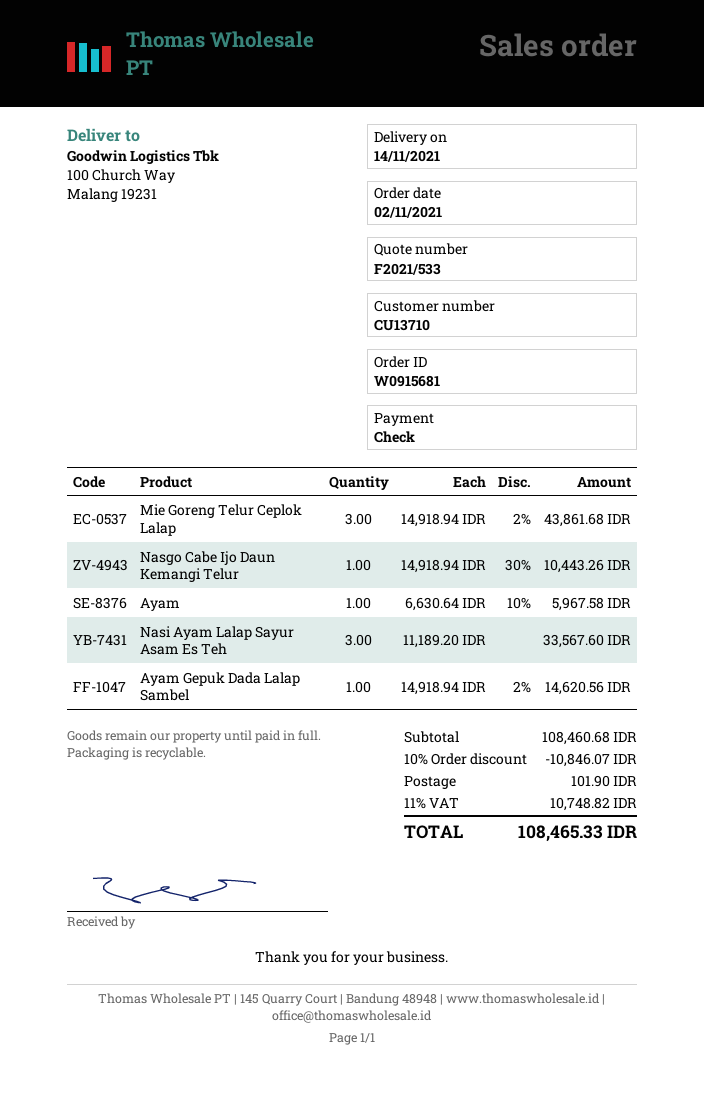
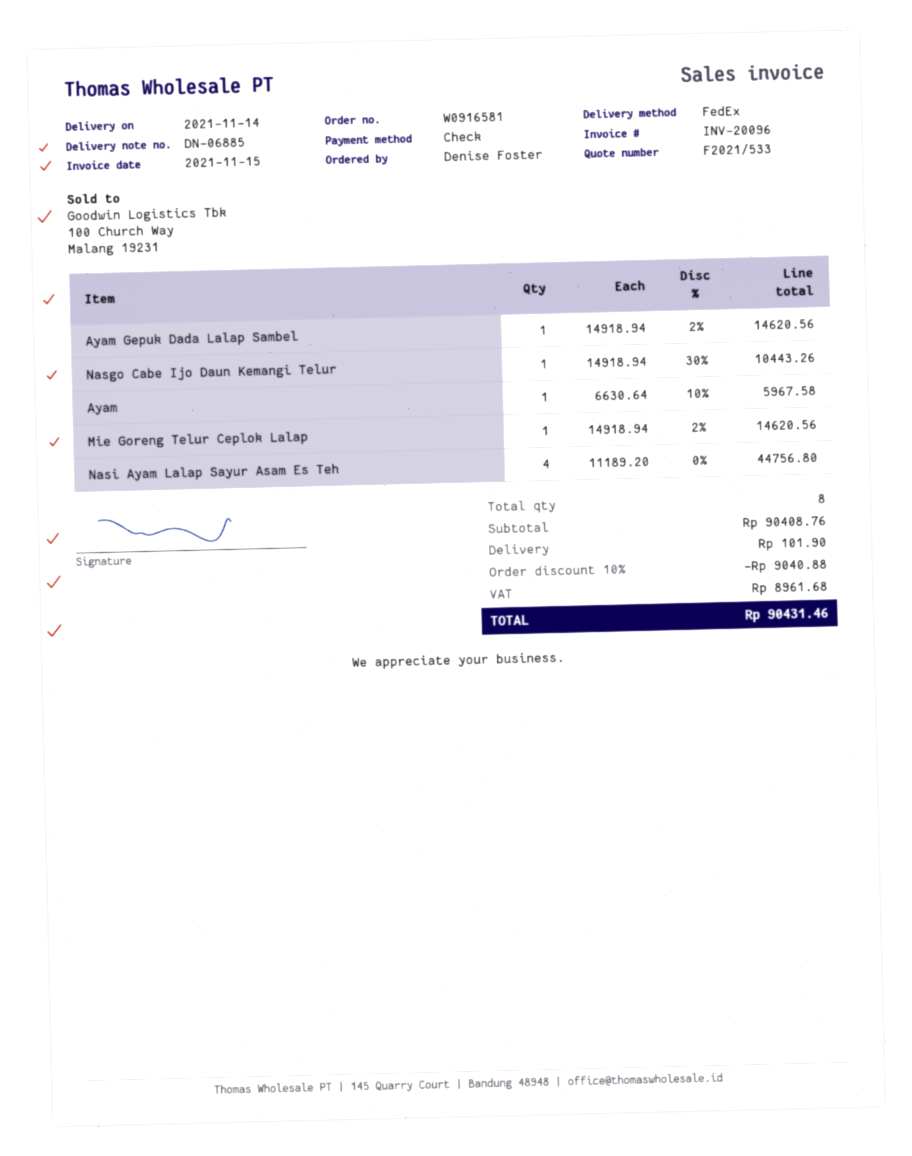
order number: W0915681 -> W0916581
Mie Goreng Telur Ceplok Lalap: 3 x 14918.94 - 2% = 43861.68 -> 1 x 14918.94 - 2% = 14620.56
Nasi Ayam Lalap Sayur Asam Es Teh: 3 x 11189.20 = 33567.60 -> 4 x 11189.20 = 44756.80
subtotal: 108460.68 -> 90408.76
discount: 10% = 10846.07 -> 10% = 9040.88
tax: 10748.82 -> 8961.68
total: 108465.33 -> 90431.46

